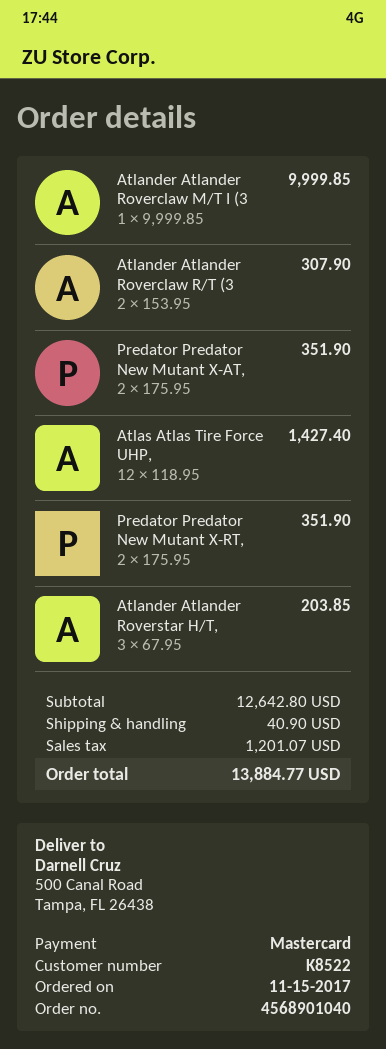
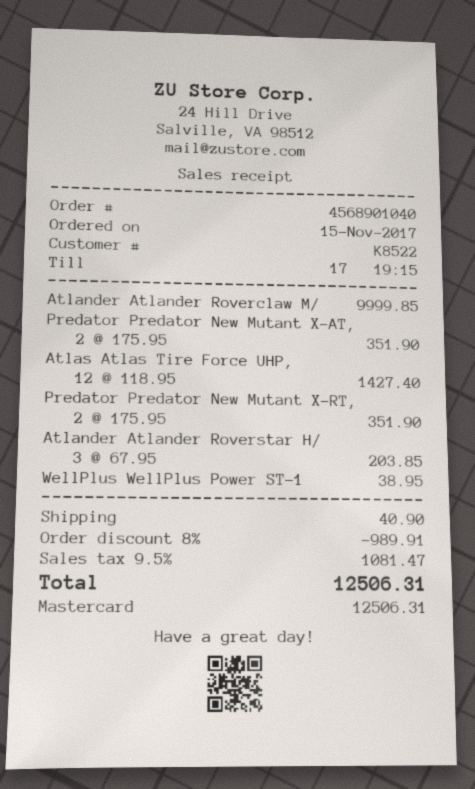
Atlander Atlander Roverclaw R/T (3: 2 x 153.95 = 307.90 -> none
WellPlus WellPlus Power ST-1: none -> 1 x 38.95 = 38.95
discount: none -> 8% = 989.91
tax: 1201.07 -> 1081.47
total: 13884.77 -> 12506.31

